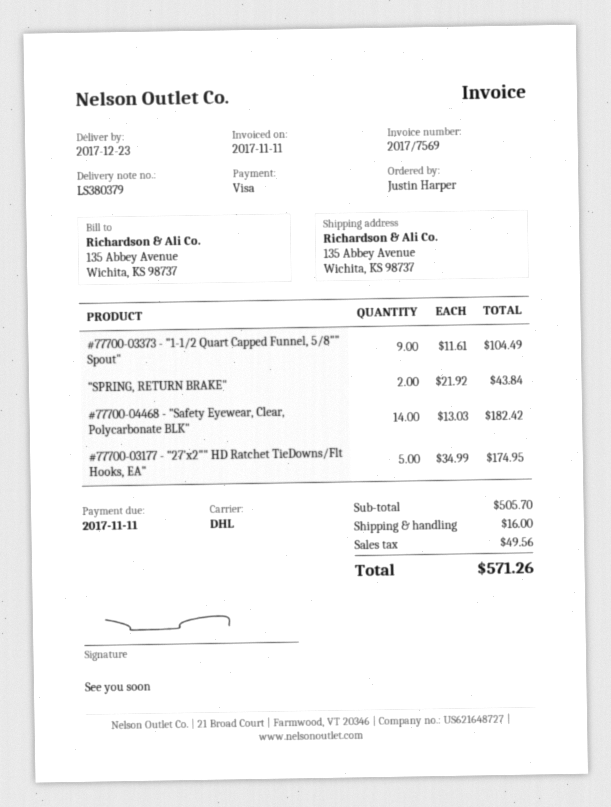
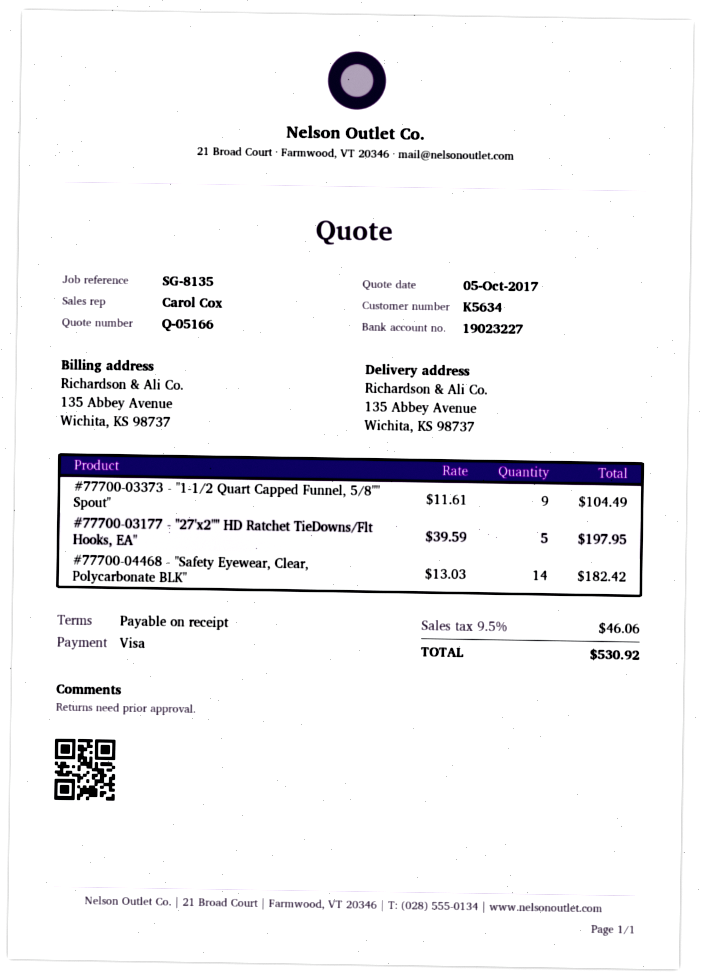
"SPRING, RETURN BRAKE": 2 x 21.92 = 43.84 -> none
#77700-03177 - "27'x2"" HD Ratchet TieDowns/Flt Hooks, EA": 5 x 34.99 = 174.95 -> 5 x 39.59 = 197.95
shipping: 16.00 -> none
tax: 49.56 -> 46.06
total: 571.26 -> 530.92

